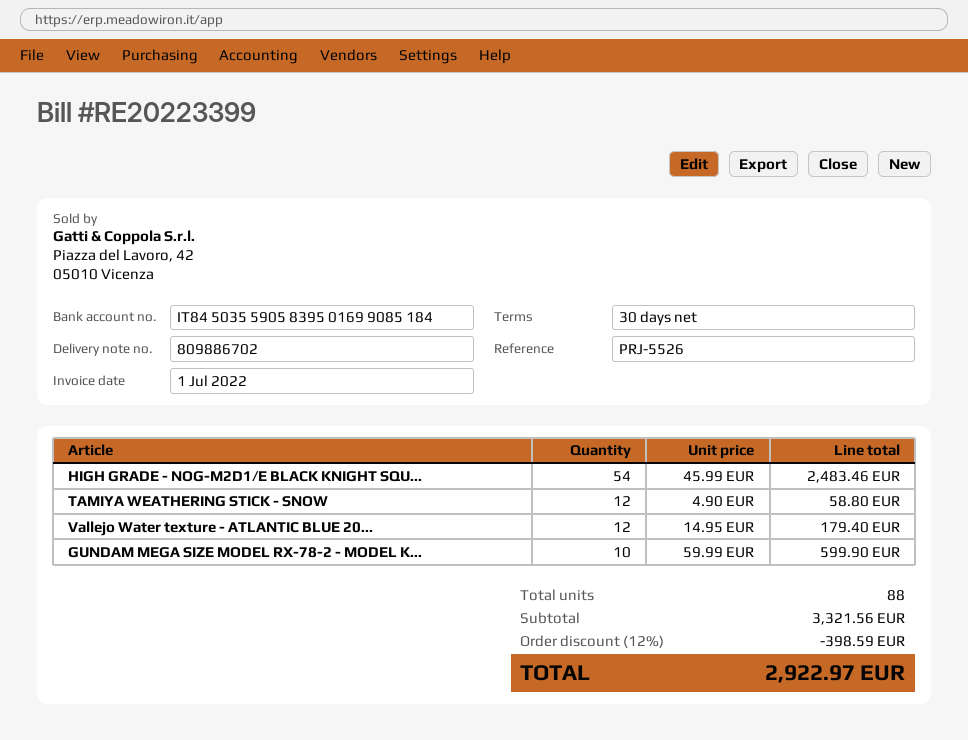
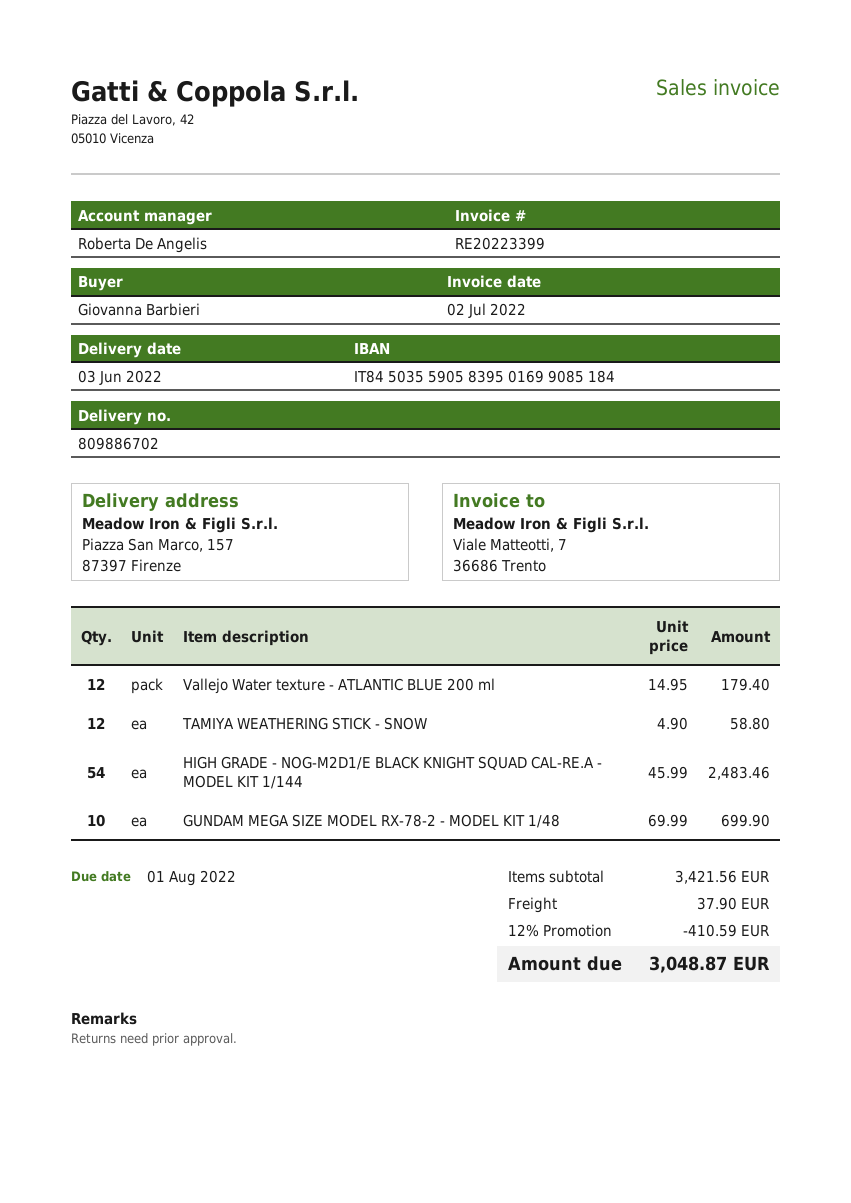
invoice date: 2022-07-01 -> 2022-07-02
GUNDAM MEGA SIZE MODEL RX-78-2 - MODEL K...: 10 x 59.99 = 599.90 -> 10 x 69.99 = 699.90
subtotal: 3321.56 -> 3421.56
discount: 12% = 398.59 -> 12% = 410.59
shipping: none -> 37.90
total: 2922.97 -> 3048.87

